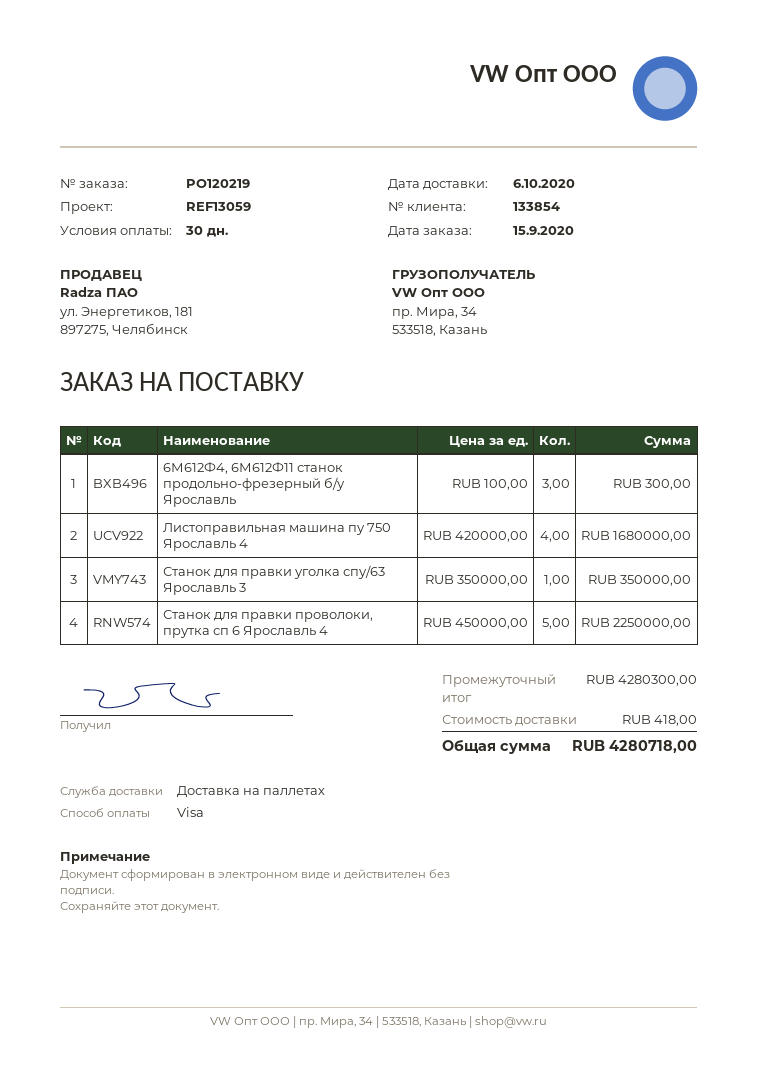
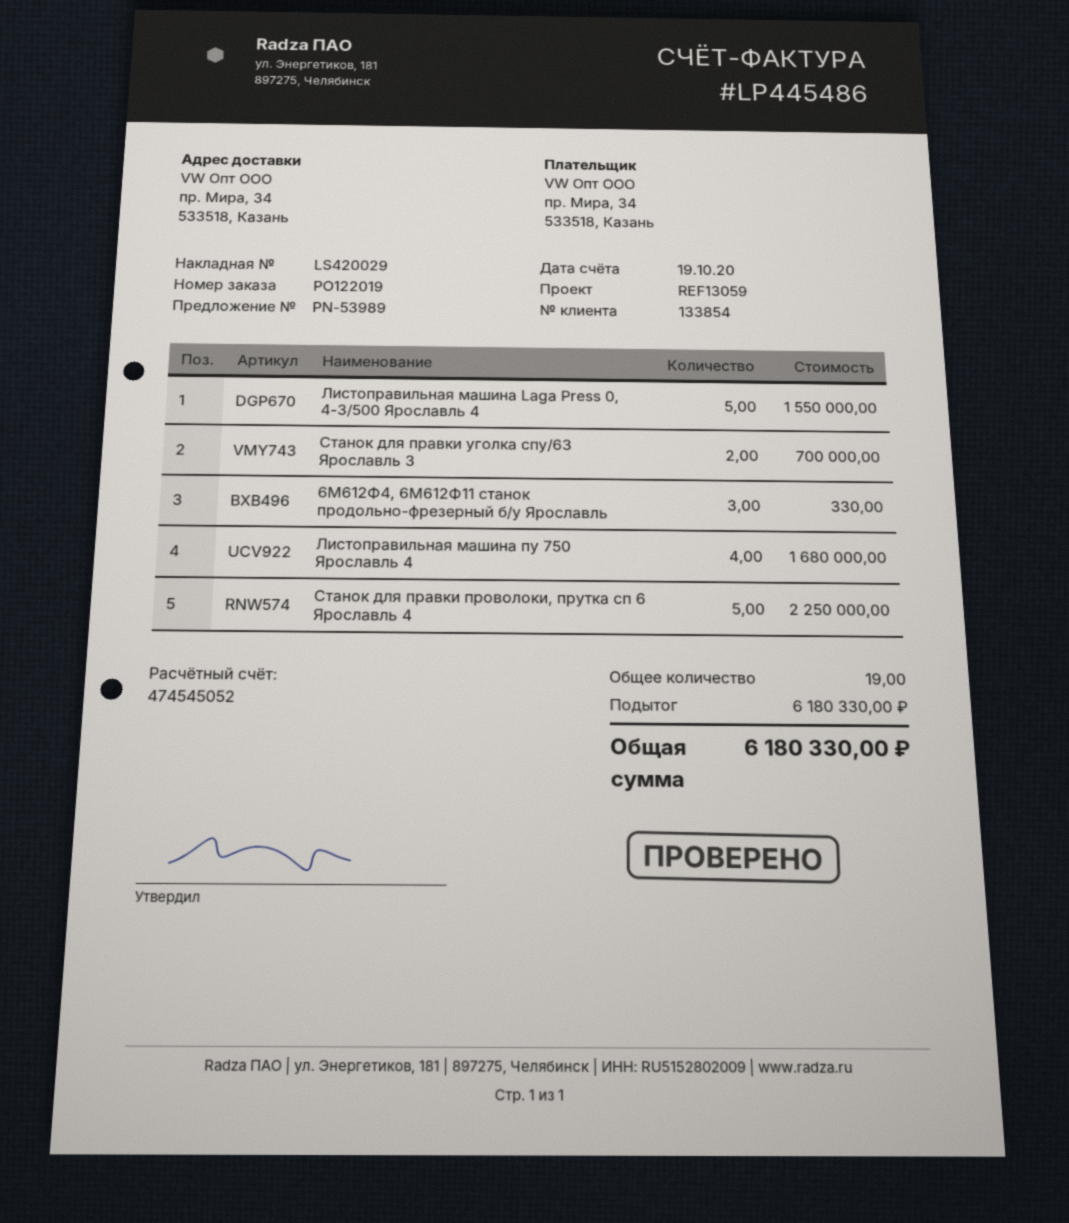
order number: PO120219 -> PO122019
6М612Ф4, 6М612Ф11 станок продольно-фрезерный б/у Ярославль: 3 for 300.00 -> 3 for 330.00
Станок для правки уголка спу/63 Ярославль 3: 1 for 350000.00 -> 2 for 700000.00
Листоправильная машина Laga Press 0, 4-3/500 Ярославль 4: none -> 5 for 1550000.00
subtotal: 4280300.00 -> 6180330.00
shipping: 418.00 -> none
total: 4280718.00 -> 6180330.00

